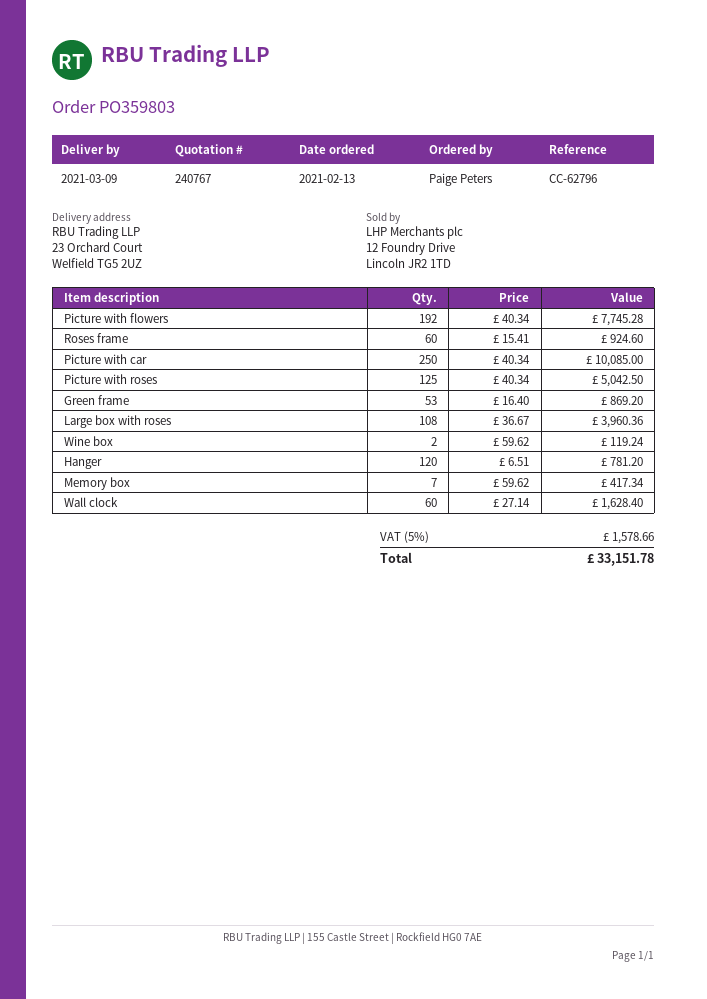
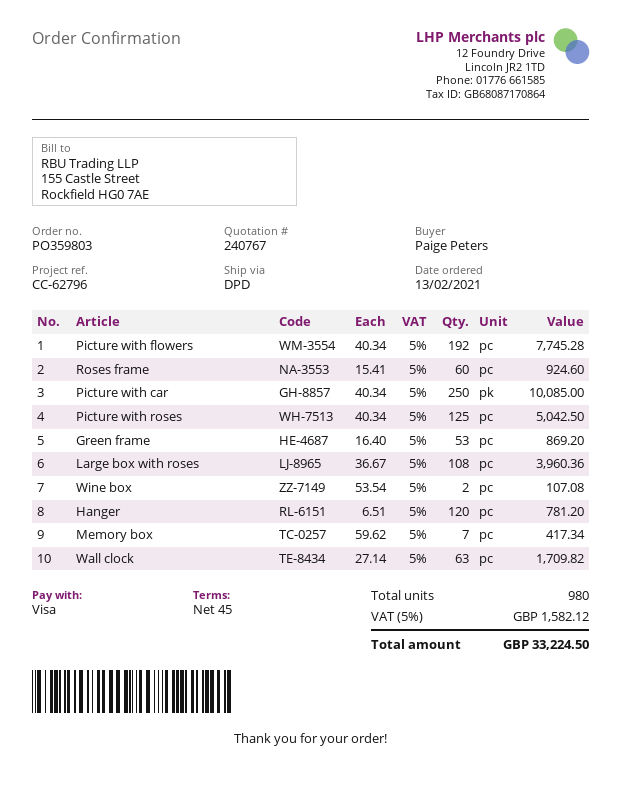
Wine box: 2 x 59.62 = 119.24 -> 2 x 53.54 = 107.08
Wall clock: 60 x 27.14 = 1628.40 -> 63 x 27.14 = 1709.82
tax: 5% = 1578.66 -> 5% = 1582.12
total: 33151.78 -> 33224.50

